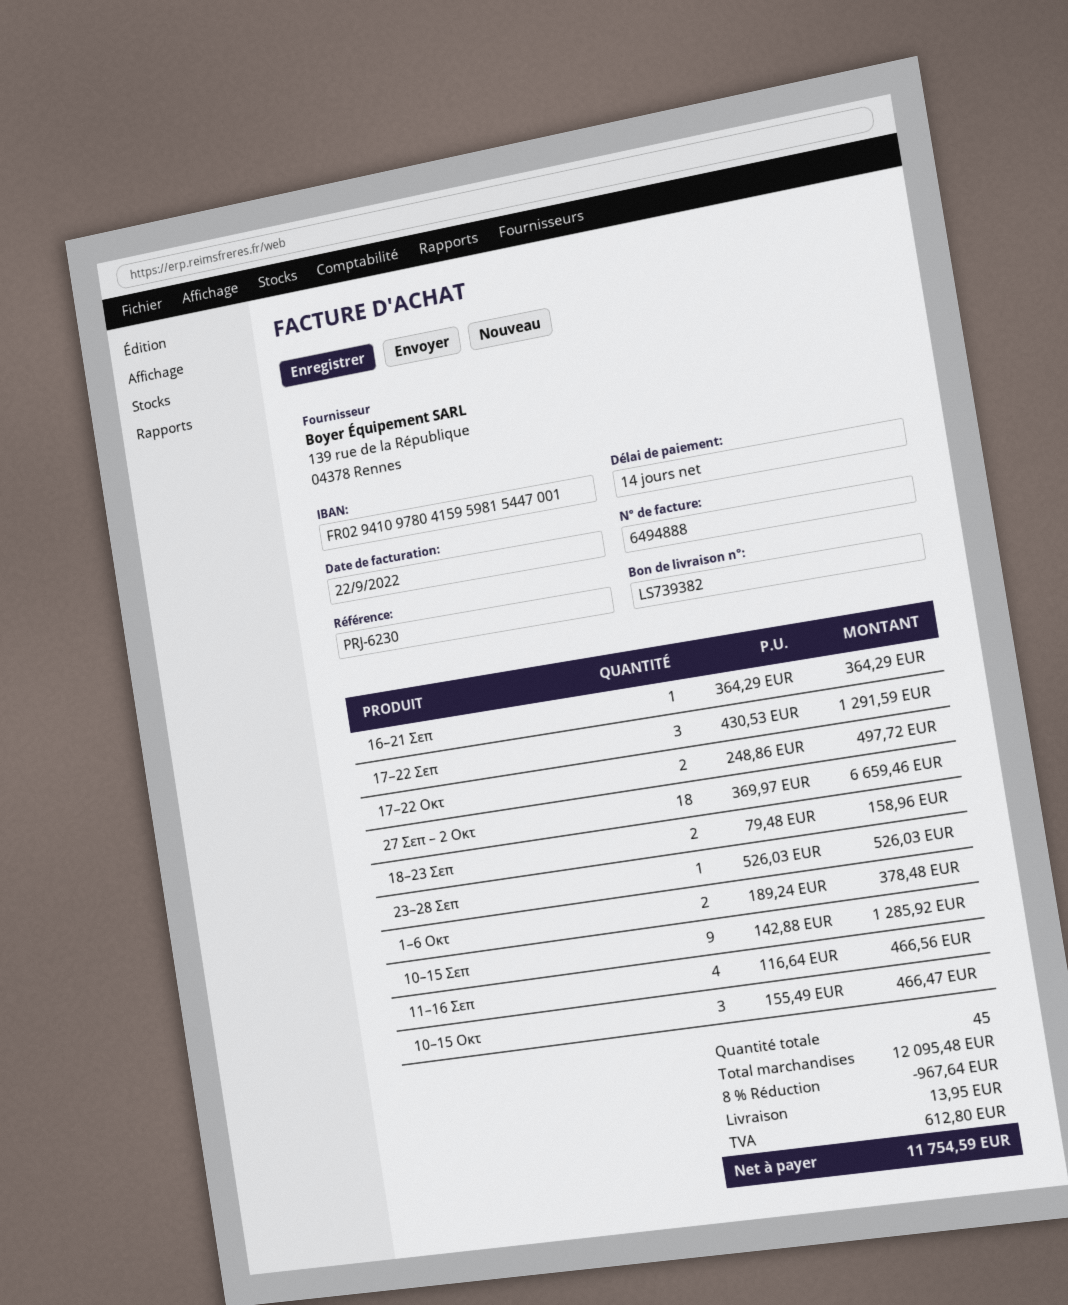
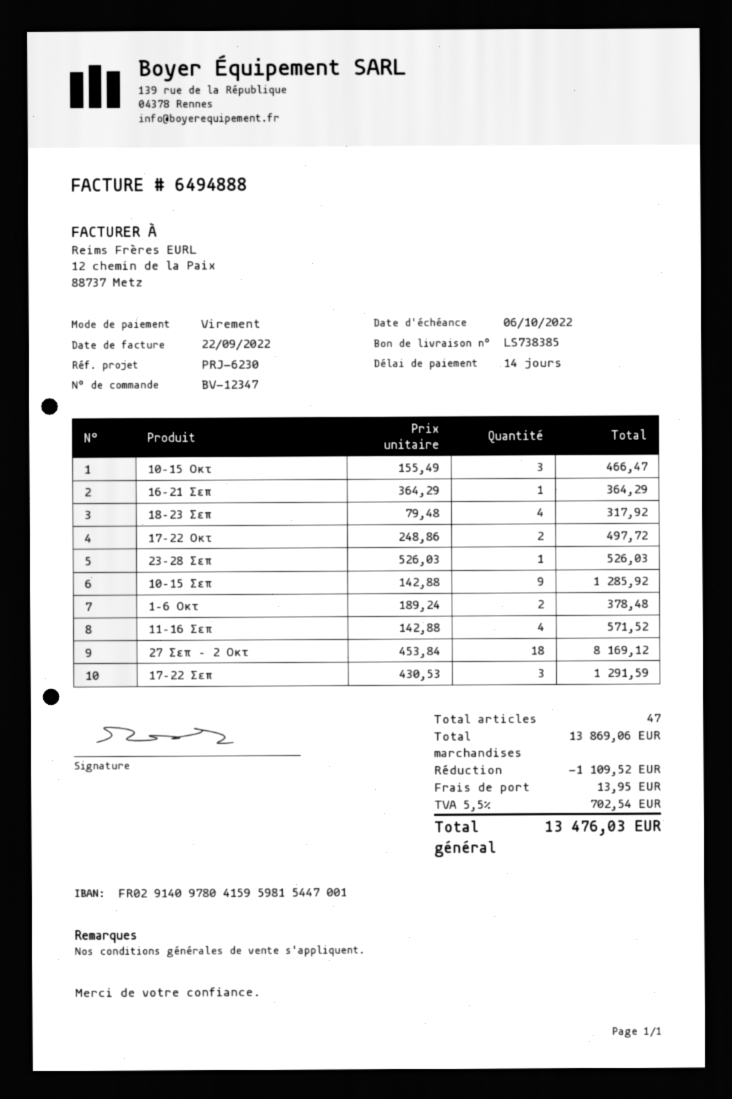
delivery note number: LS739382 -> LS738385
bank account: FR0294109780415959815447001 -> FR0291409780415959815447001
27 Σεπ – 2 Οκτ: 18 x 369.97 = 6659.46 -> 18 x 453.84 = 8169.12
18–23 Σεπ: 2 x 79.48 = 158.96 -> 4 x 79.48 = 317.92
11–16 Σεπ: 4 x 116.64 = 466.56 -> 4 x 142.88 = 571.52
total quantity: 45 -> 47
subtotal: 12095.48 -> 13869.06
discount: 967.64 -> 1109.52
tax: 612.80 -> 702.54
total: 11754.59 -> 13476.03

